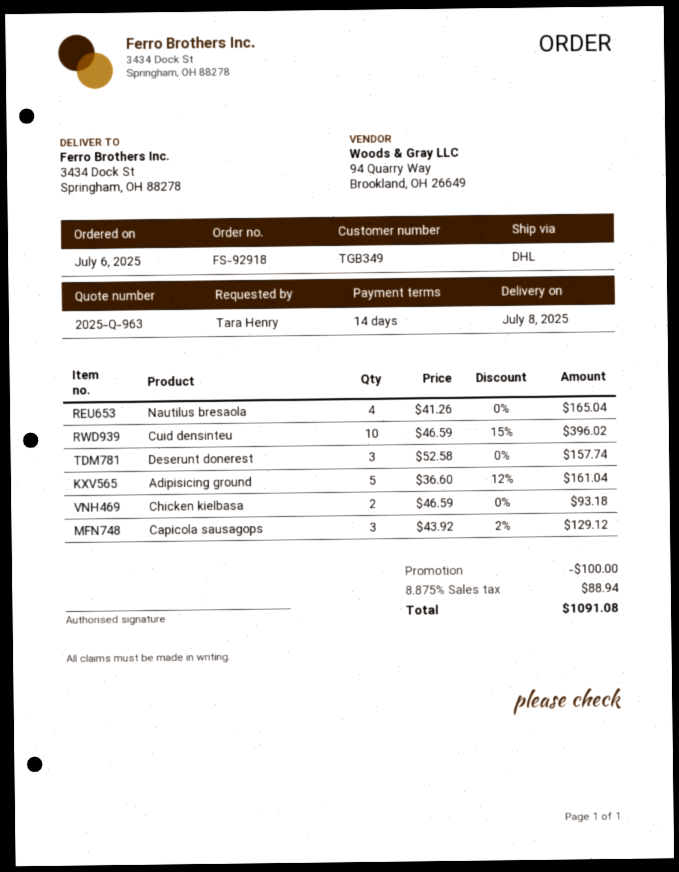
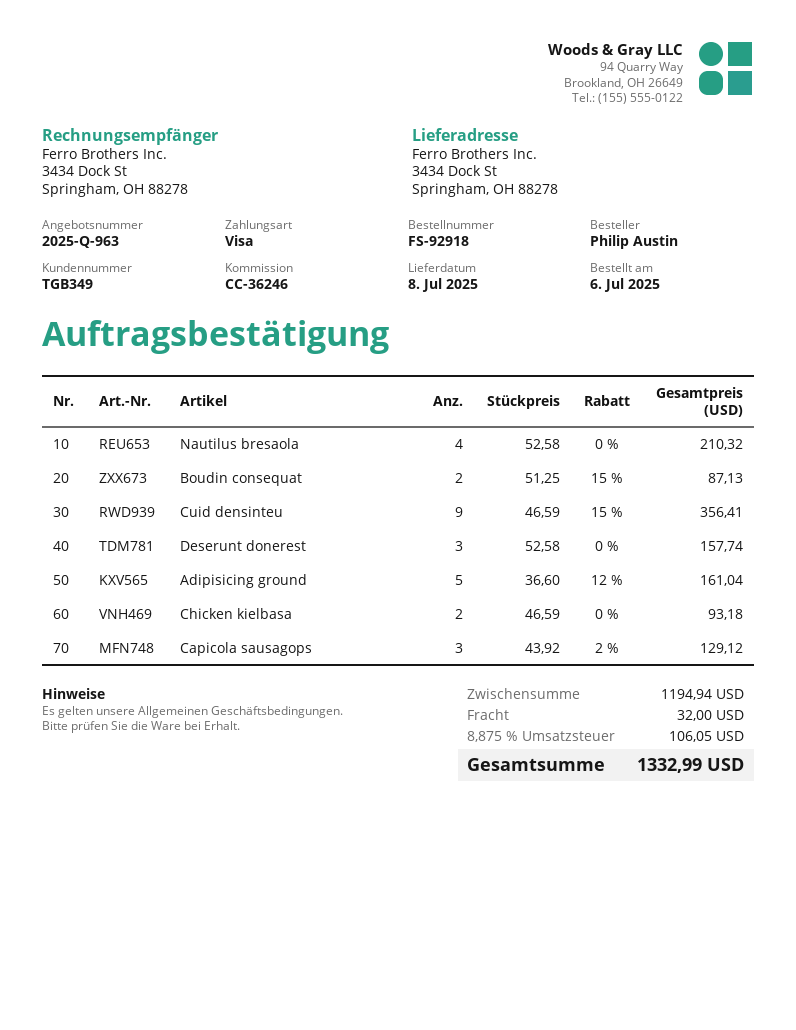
ordered by: Tara Henry -> Philip Austin
Nautilus bresaola: 4 x 41.26 = 165.04 -> 4 x 52.58 = 210.32
Cuid densinteu: 10 x 46.59 - 15% = 396.02 -> 9 x 46.59 - 15% = 356.41
Boudin consequat: none -> 2 x 51.25 - 15% = 87.13
discount: 100.00 -> none
shipping: none -> 32.00
tax: 8.875% = 88.94 -> 8.875% = 106.05
total: 1091.08 -> 1332.99

